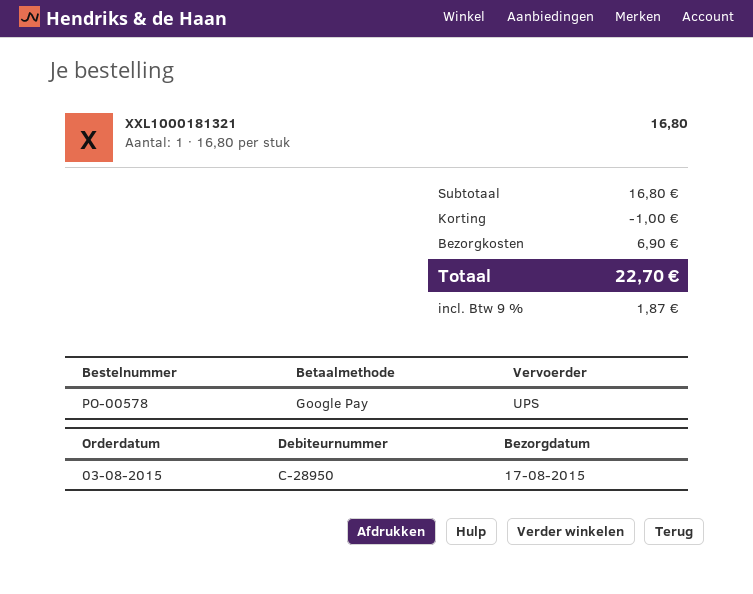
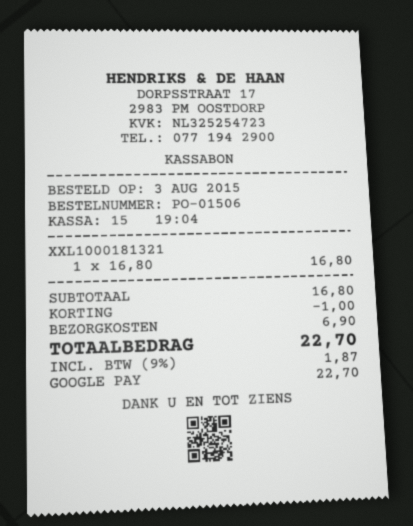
order number: PO-00578 -> PO-01506

